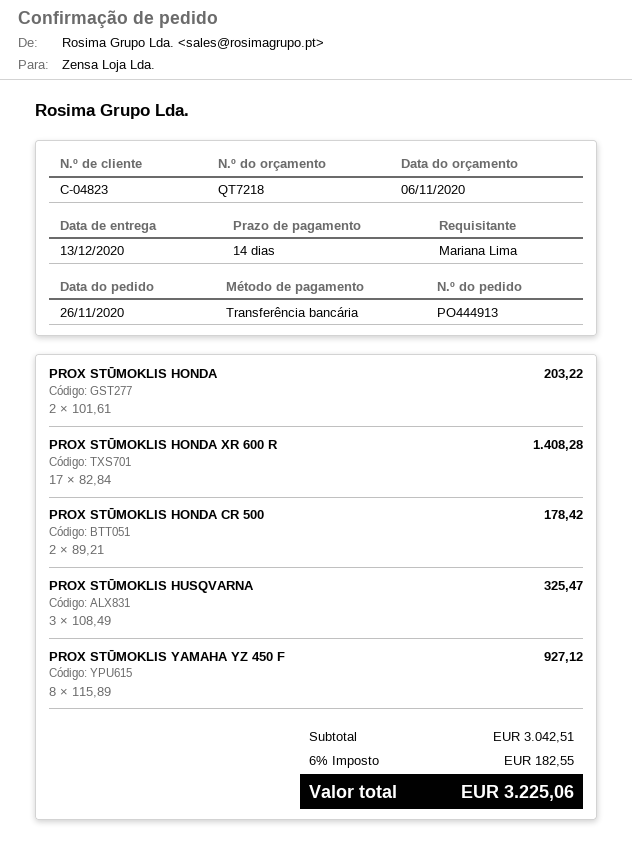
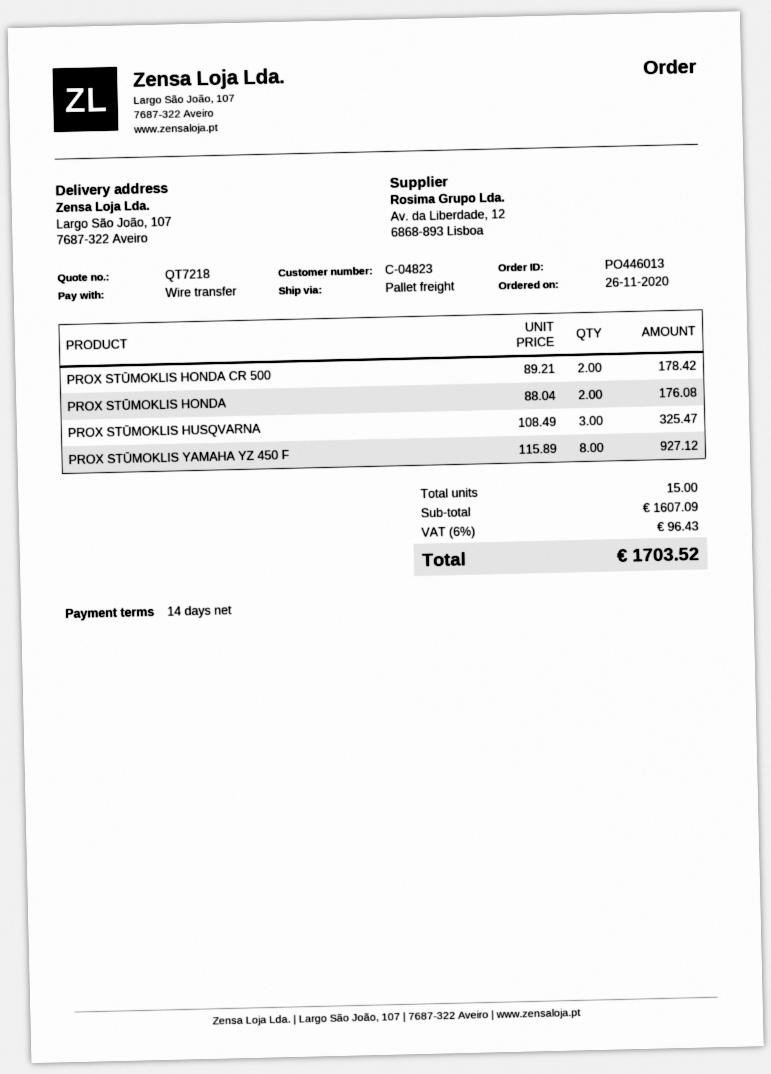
order number: PO444913 -> PO446013
PROX STŪMOKLIS HONDA: 2 x 101.61 = 203.22 -> 2 x 88.04 = 176.08
PROX STŪMOKLIS HONDA XR 600 R: 17 x 82.84 = 1408.28 -> none
subtotal: 3042.51 -> 1607.09
tax: 6% = 182.55 -> 6% = 96.43
total: 3225.06 -> 1703.52

